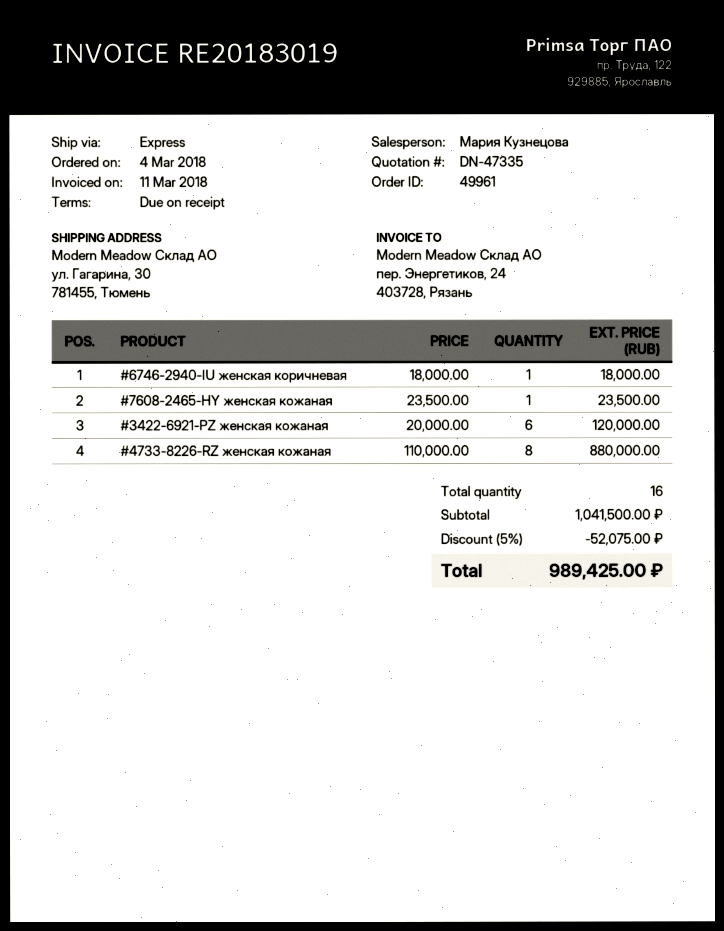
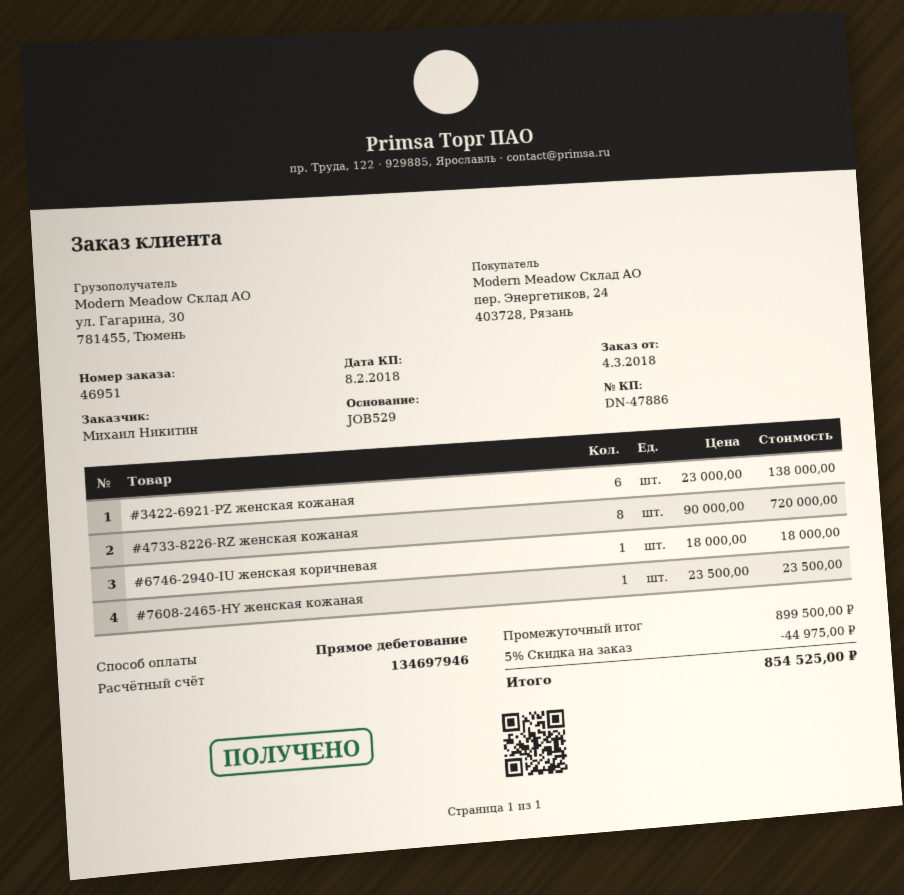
quote number: DN-47335 -> DN-47886
order number: 49961 -> 46951
#3422-6921-PZ женская кожаная: 6 x 20000.00 = 120000.00 -> 6 x 23000.00 = 138000.00
#4733-8226-RZ женская кожаная: 8 x 110000.00 = 880000.00 -> 8 x 90000.00 = 720000.00
subtotal: 1041500.00 -> 899500.00
discount: 5% = 52075.00 -> 5% = 44975.00
total: 989425.00 -> 854525.00

